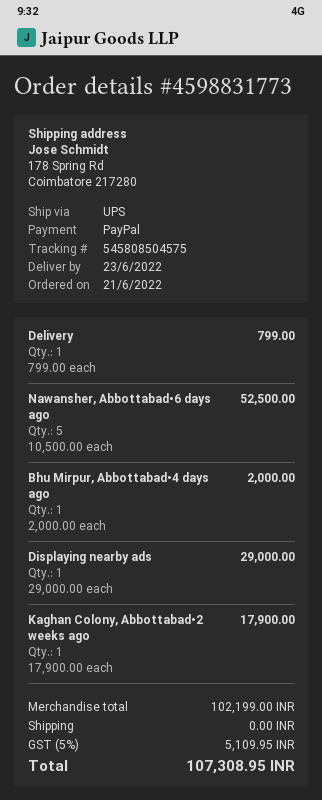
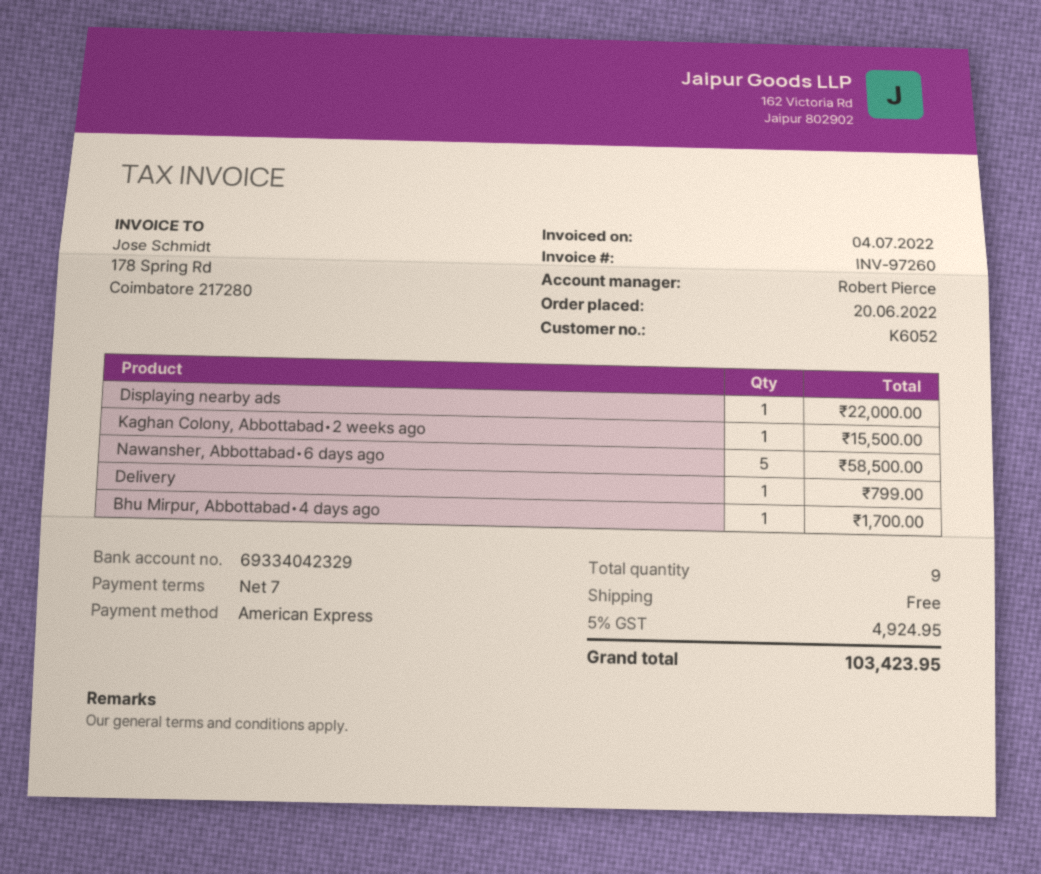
order date: 2022-06-21 -> 2022-06-20
payment method: PayPal -> American Express
Nawansher, Abbottabad•6 days ago: 5 for 52500.00 -> 5 for 58500.00
Bhu Mirpur, Abbottabad•4 days ago: 1 for 2000.00 -> 1 for 1700.00
Displaying nearby ads: 1 for 29000.00 -> 1 for 22000.00
Kaghan Colony, Abbottabad•2 weeks ago: 1 for 17900.00 -> 1 for 15500.00
tax: 5% = 5109.95 -> 5% = 4924.95
total: 107308.95 -> 103423.95

